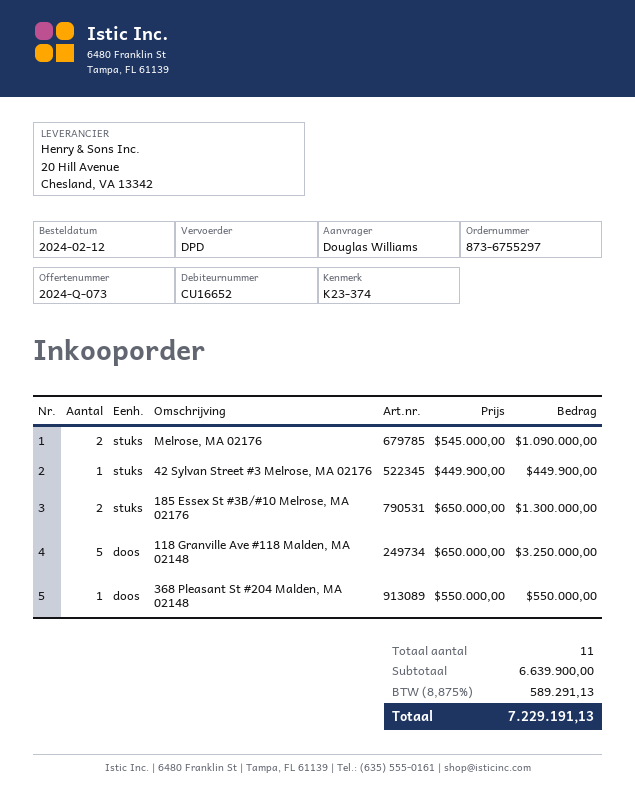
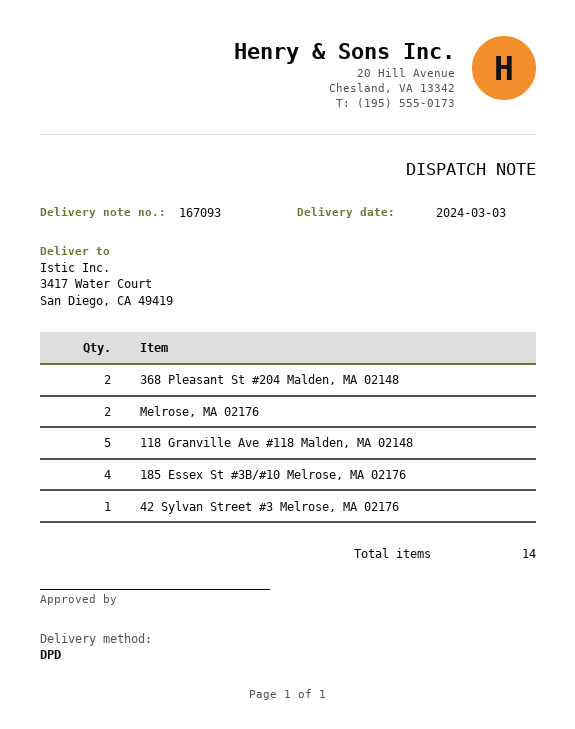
185 Essex St #3B/#10 Melrose, MA 02176: 2 -> 4
368 Pleasant St #204 Malden, MA 02148: 1 -> 2
total quantity: 11 -> 14

